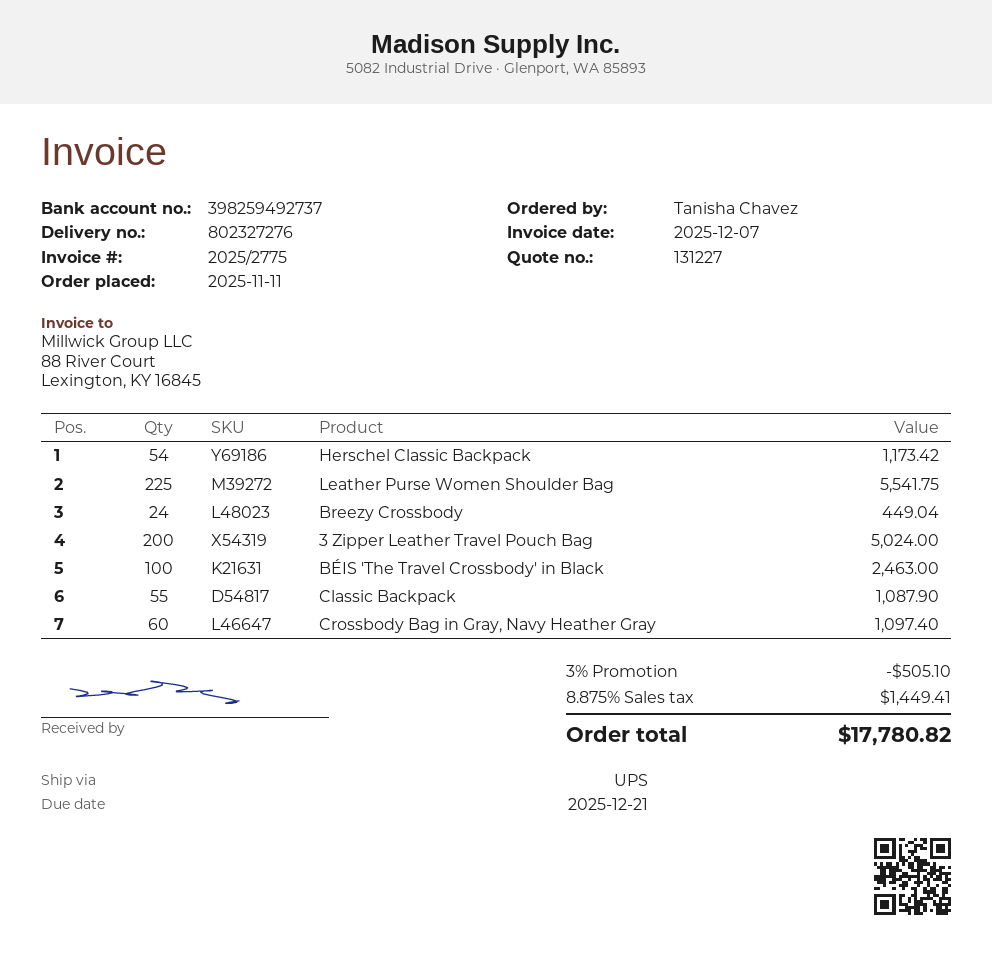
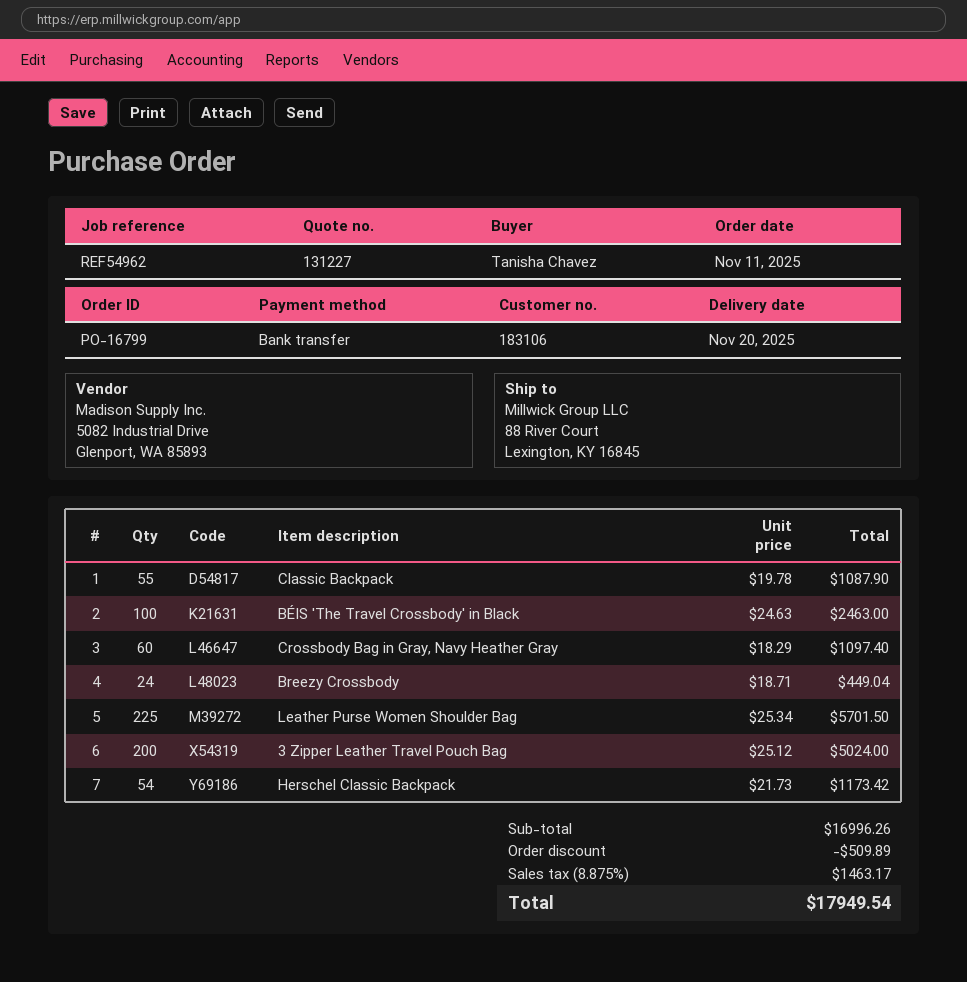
Leather Purse Women Shoulder Bag: 225 for 5541.75 -> 225 for 5701.50
discount: 505.10 -> 509.89
tax: 8.875% = 1449.41 -> 8.875% = 1463.17
total: 17780.82 -> 17949.54

